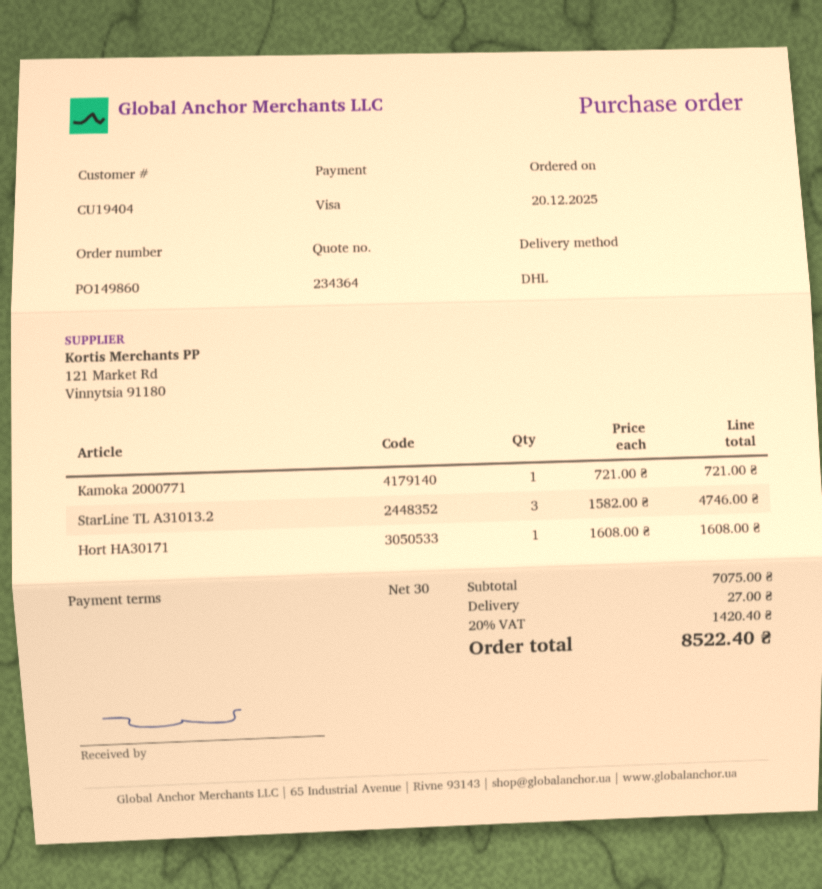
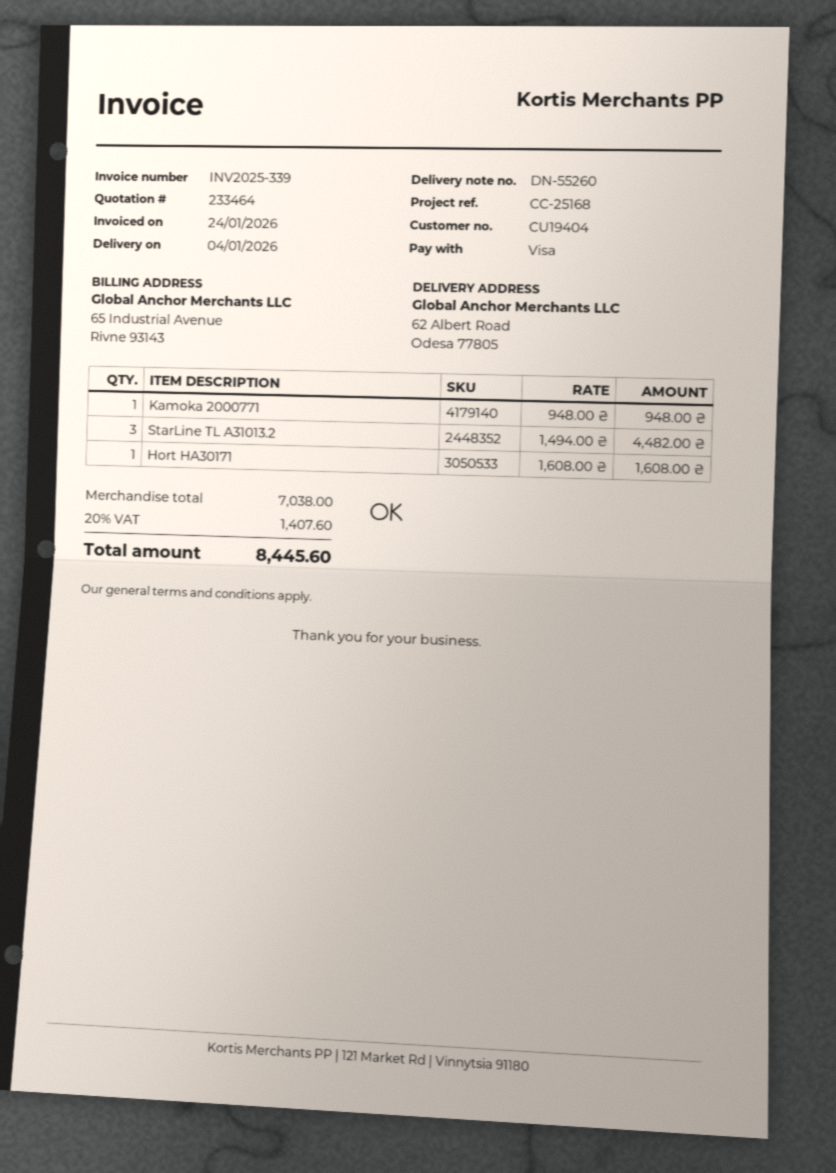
quote number: 234364 -> 233464
Kamoka 2000771: 1 x 721.00 = 721.00 -> 1 x 948.00 = 948.00
StarLine TL A31013.2: 3 x 1582.00 = 4746.00 -> 3 x 1494.00 = 4482.00
subtotal: 7075.00 -> 7038.00
shipping: 27.00 -> none
tax: 20% = 1420.40 -> 20% = 1407.60
total: 8522.40 -> 8445.60

